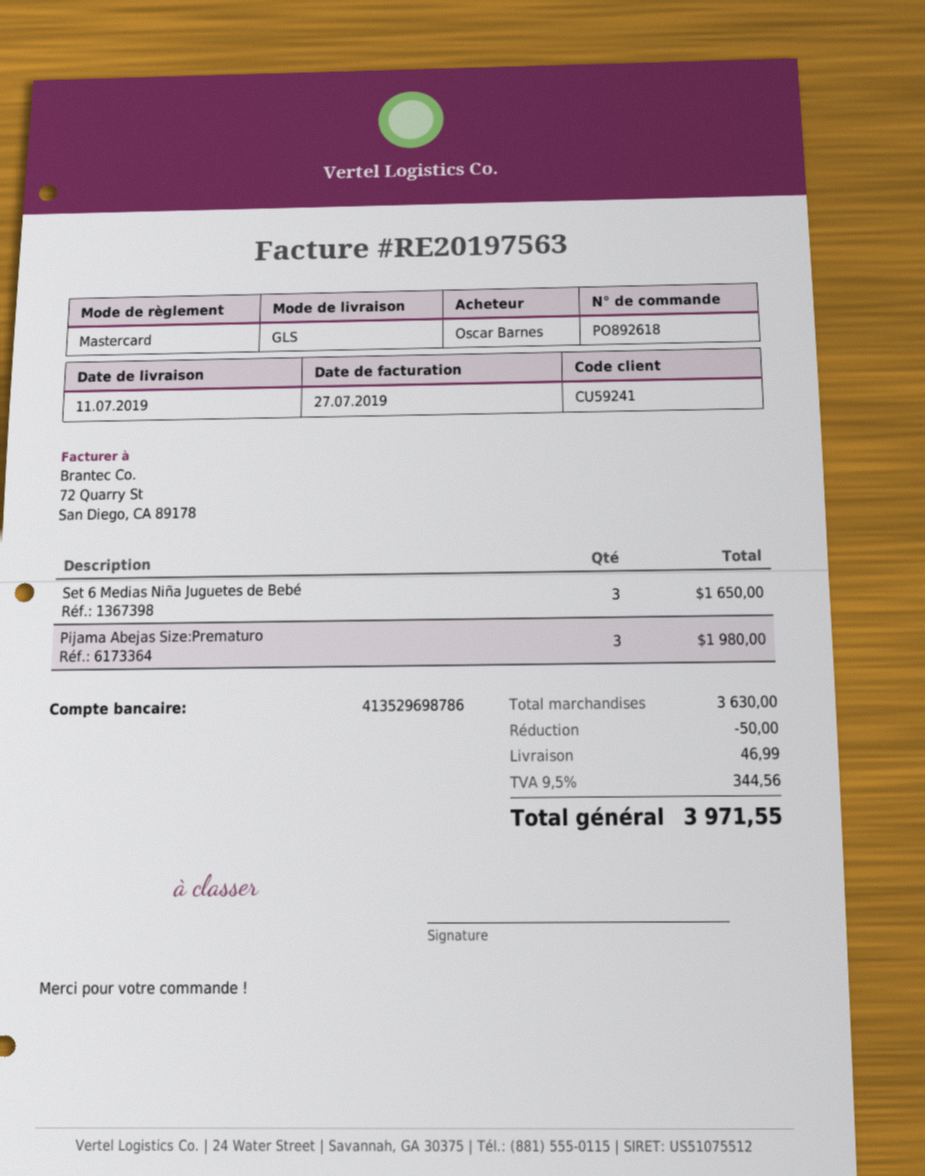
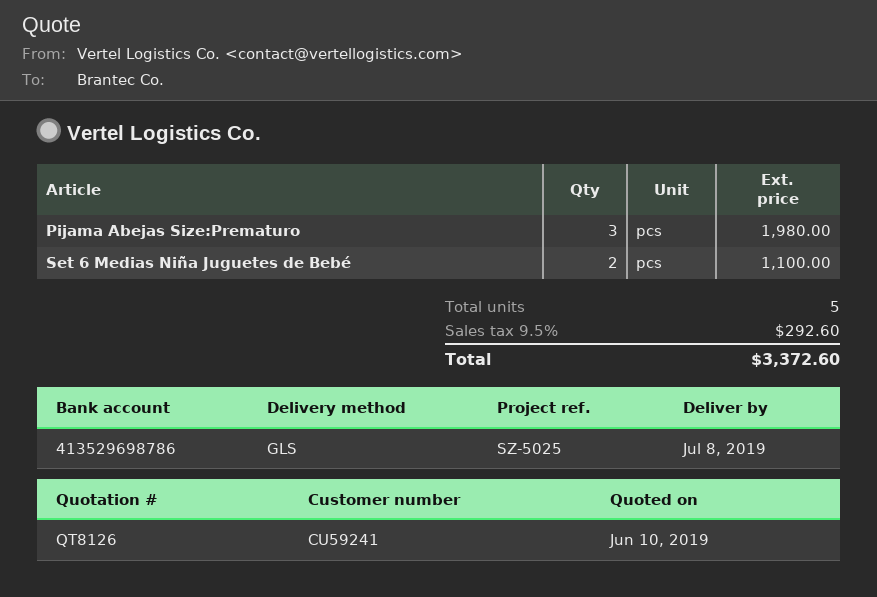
delivery date: 2019-07-11 -> 2019-07-08
Set 6 Medias Niña Juguetes de Bebé: 3 for 1650.00 -> 2 for 1100.00
discount: 50.00 -> none
shipping: 46.99 -> none
tax: 9.5% = 344.56 -> 9.5% = 292.60
total: 3971.55 -> 3372.60

